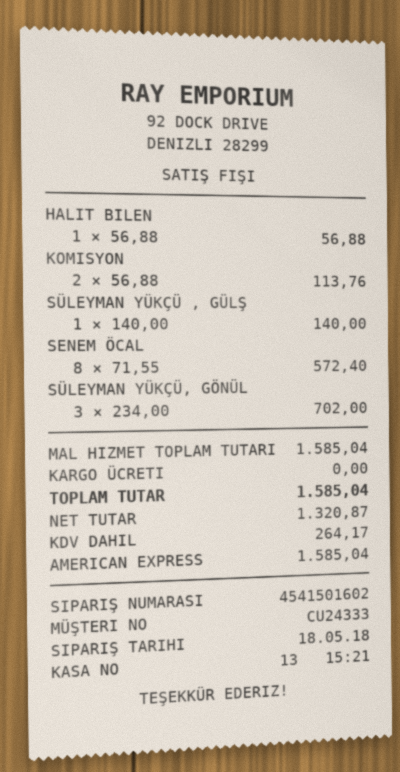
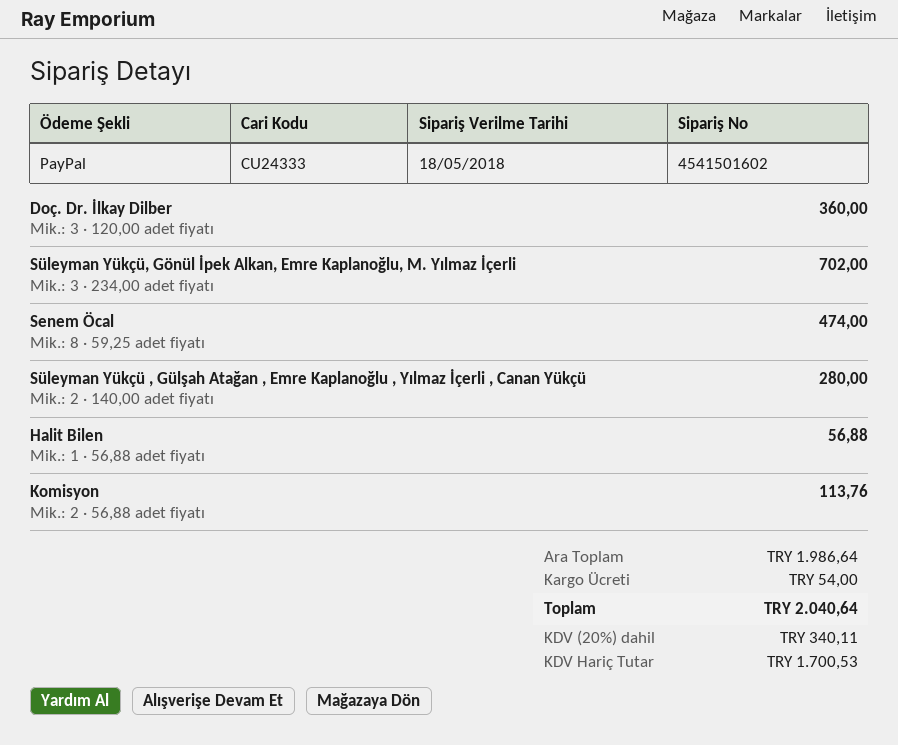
payment method: American Express -> PayPal
SÜLEYMAN YÜKÇÜ , GÜLŞ: 1 x 140.00 = 140.00 -> 2 x 140.00 = 280.00
SENEM ÖCAL: 8 x 71.55 = 572.40 -> 8 x 59.25 = 474.00
Doç. Dr. İlkay Dilber: none -> 3 x 120.00 = 360.00
subtotal: 1585.04 -> 1986.64
shipping: 0.00 -> 54.00
net: 1320.87 -> 1700.53
tax: 264.17 -> 340.11
total: 1585.04 -> 2040.64

